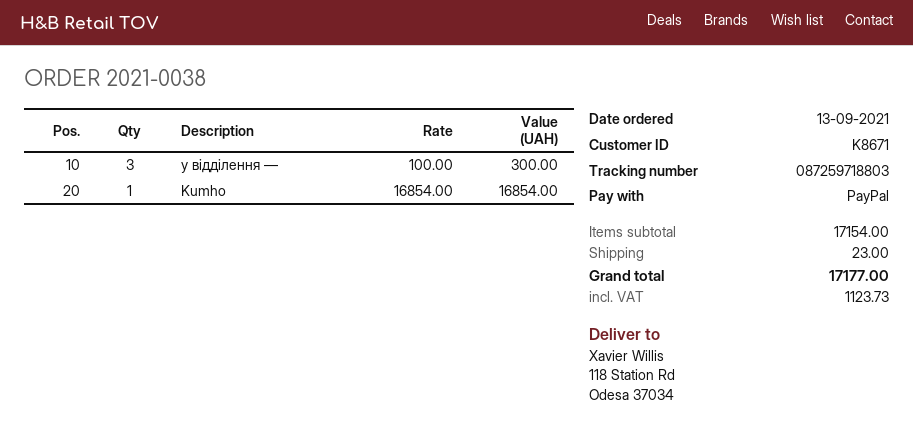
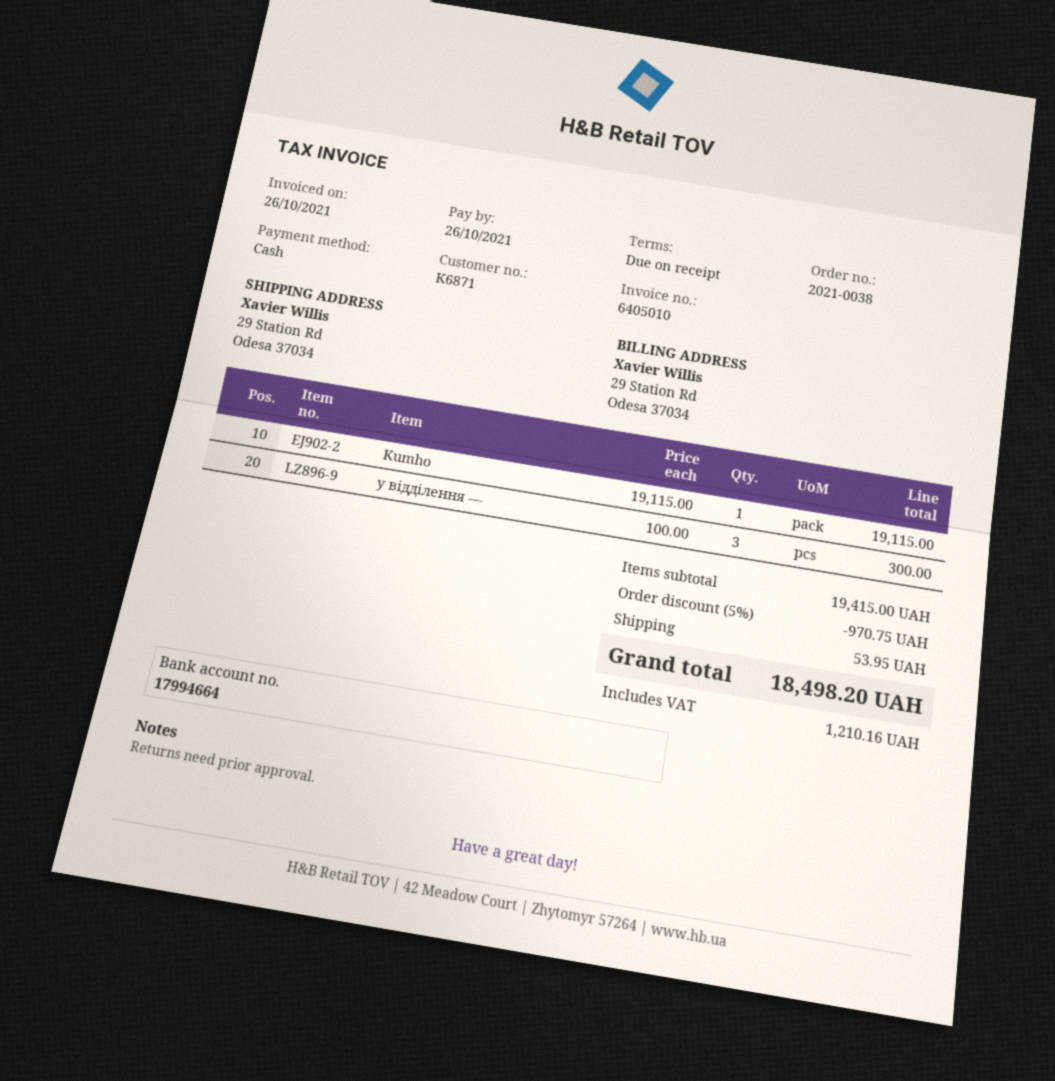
customer number: K8671 -> K6871
payment method: PayPal -> cash
ship to: 118 Station Rd, Odesa 37034 -> 29 Station Rd, Odesa 37034
Kumho: 1 x 16854.00 = 16854.00 -> 1 x 19115.00 = 19115.00
subtotal: 17154.00 -> 19415.00
discount: none -> 5% = 970.75
shipping: 23.00 -> 53.95
tax: 1123.73 -> 1210.16
total: 17177.00 -> 18498.20

